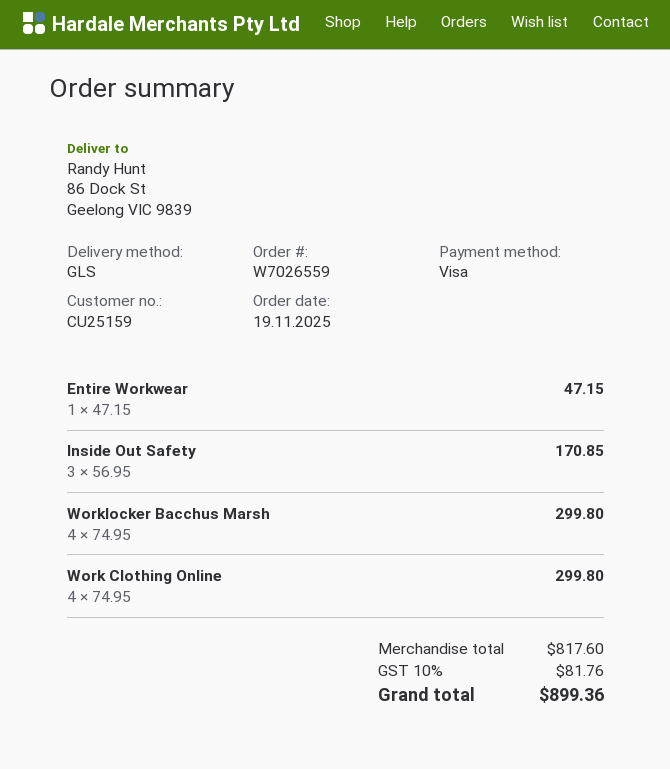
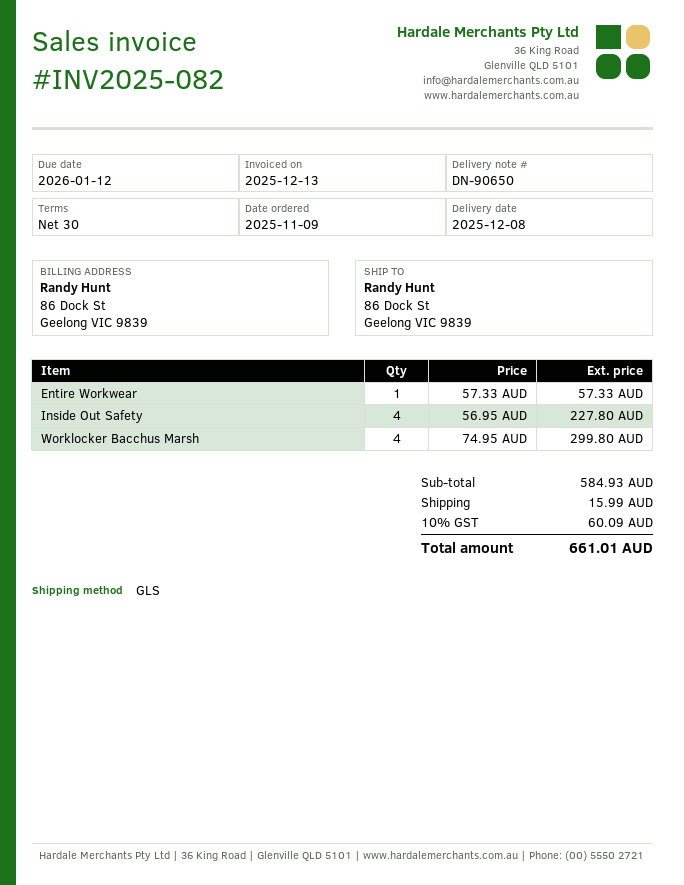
order date: 2025-11-19 -> 2025-11-09
Entire Workwear: 1 x 47.15 = 47.15 -> 1 x 57.33 = 57.33
Inside Out Safety: 3 x 56.95 = 170.85 -> 4 x 56.95 = 227.80
Work Clothing Online: 4 x 74.95 = 299.80 -> none
subtotal: 817.60 -> 584.93
shipping: none -> 15.99
tax: 10% = 81.76 -> 10% = 60.09
total: 899.36 -> 661.01

